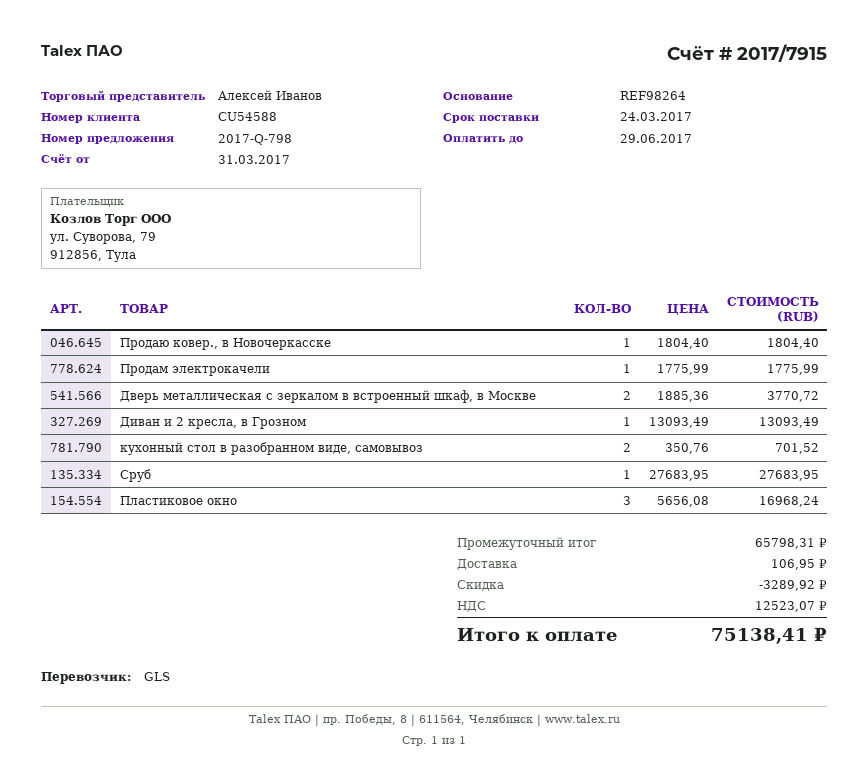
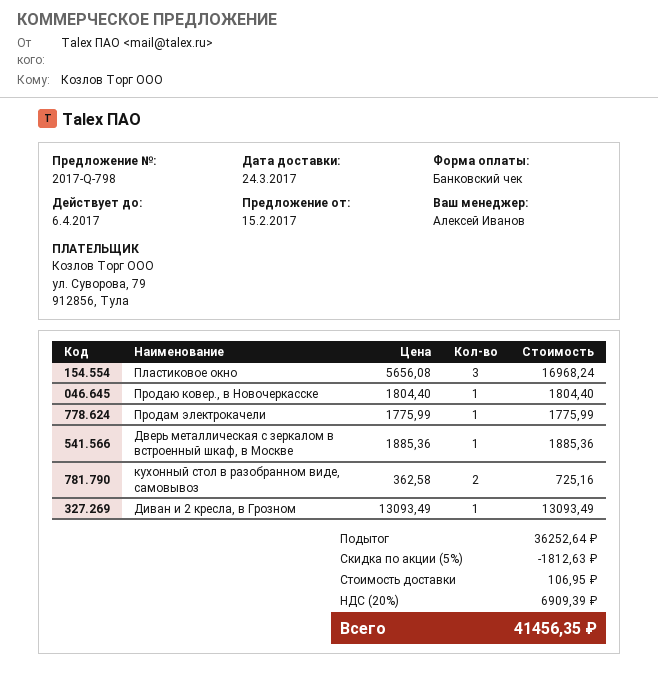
Дверь металлическая с зеркалом в встроенный шкаф, в Москве: 2 x 1885.36 = 3770.72 -> 1 x 1885.36 = 1885.36
кухонный стол в разобранном виде, самовывоз: 2 x 350.76 = 701.52 -> 2 x 362.58 = 725.16
Сруб: 1 x 27683.95 = 27683.95 -> none
subtotal: 65798.31 -> 36252.64
discount: 3289.92 -> 1812.63
tax: 12523.07 -> 6909.39
total: 75138.41 -> 41456.35

